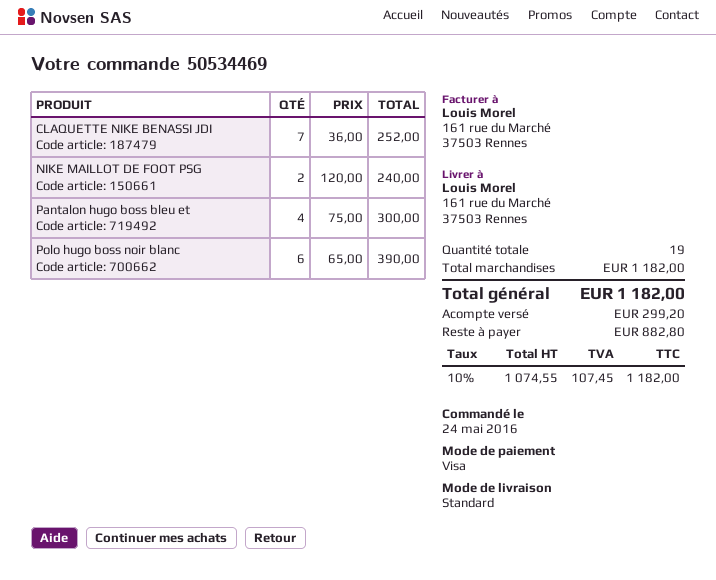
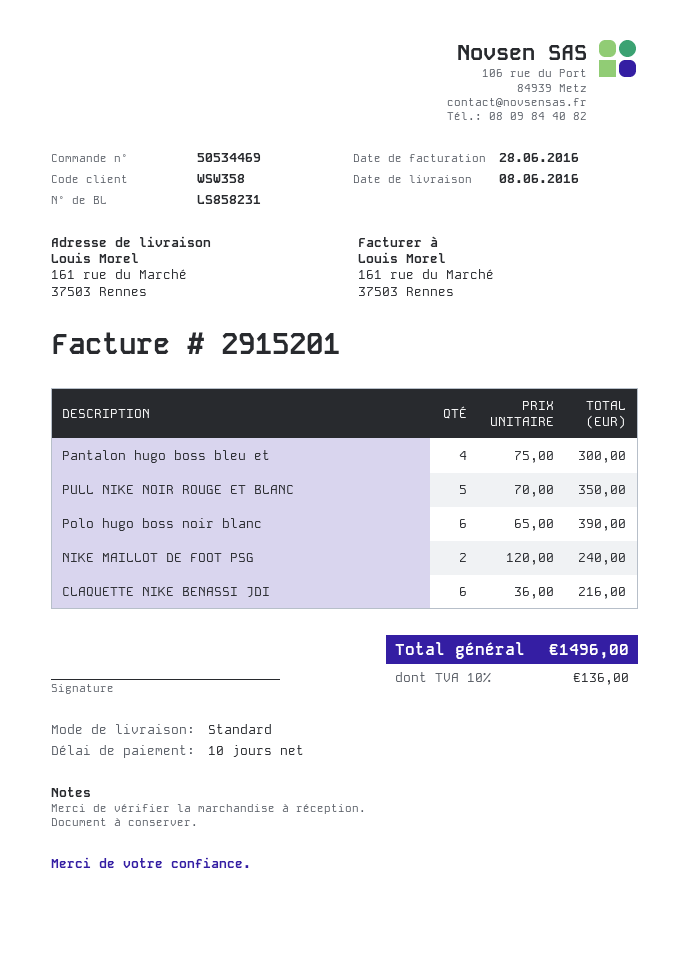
CLAQUETTE NIKE BENASSI JDI: 7 x 36.00 = 252.00 -> 6 x 36.00 = 216.00
PULL NIKE NOIR ROUGE ET BLANC: none -> 5 x 70.00 = 350.00
tax: 10% = 107.45 -> 10% = 136.00
total: 1182.00 -> 1496.00

